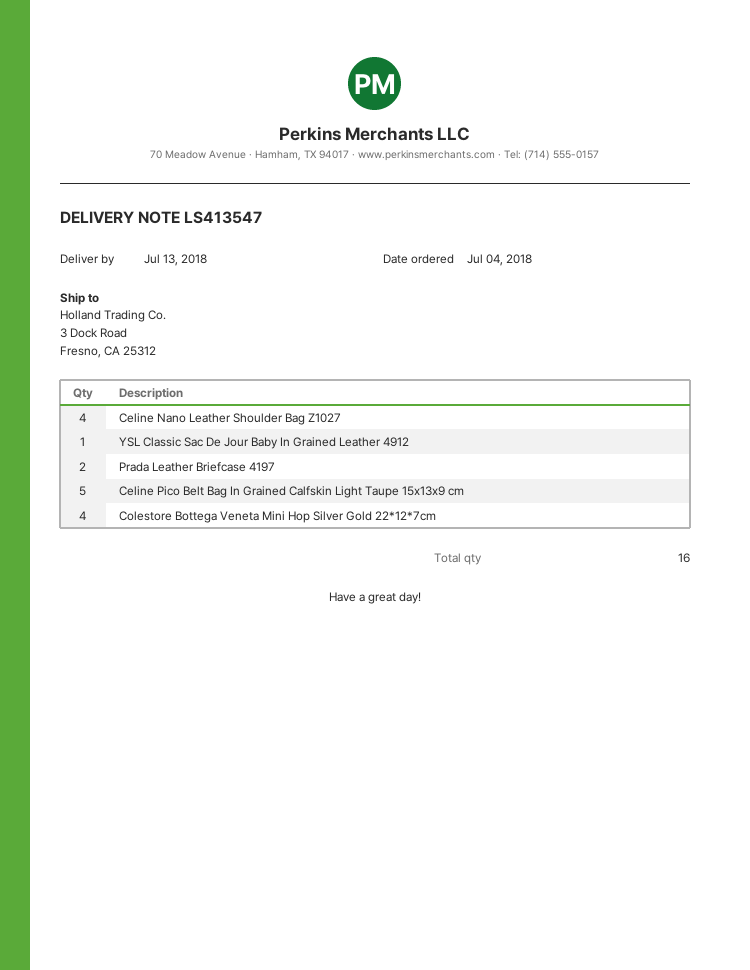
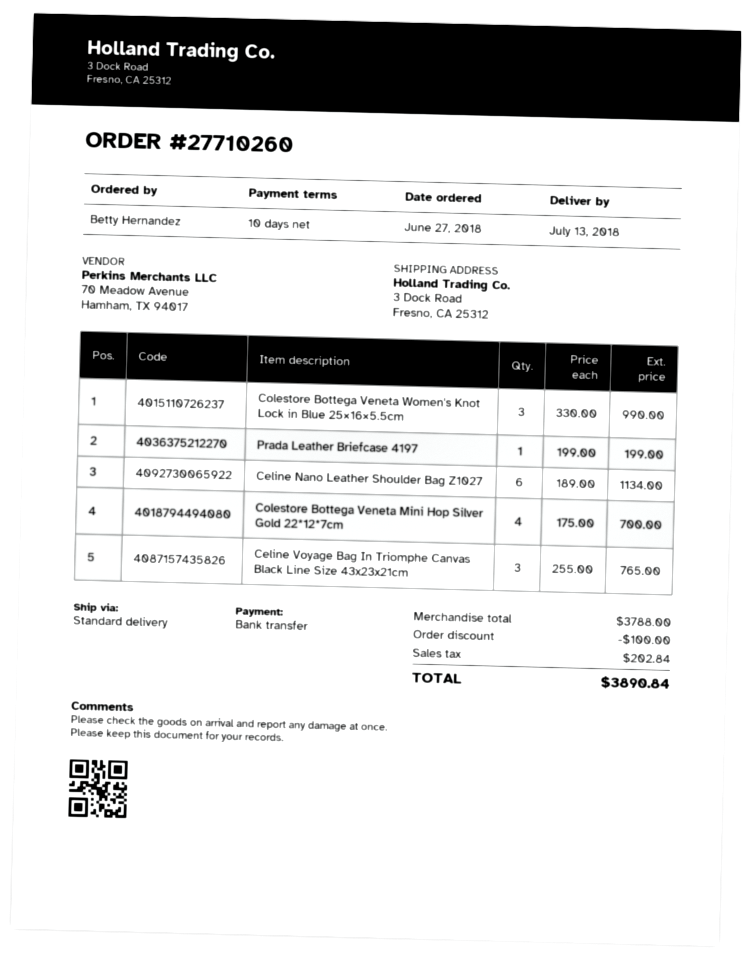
order date: 2018-07-04 -> 2018-06-27
Celine Nano Leather Shoulder Bag Z1027: 4 -> 6
YSL Classic Sac De Jour Baby In Grained Leather 4912: 1 -> none
Prada Leather Briefcase 4197: 2 -> 1
Celine Pico Belt Bag In Grained Calfskin Light Taupe 15x13x9 cm: 5 -> none
Colestore Bottega Veneta Women's Knot Lock in Blue 25×16×5.5cm: none -> 3
Celine Voyage Bag In Triomphe Canvas Black Line Size 43x23x21cm: none -> 3

